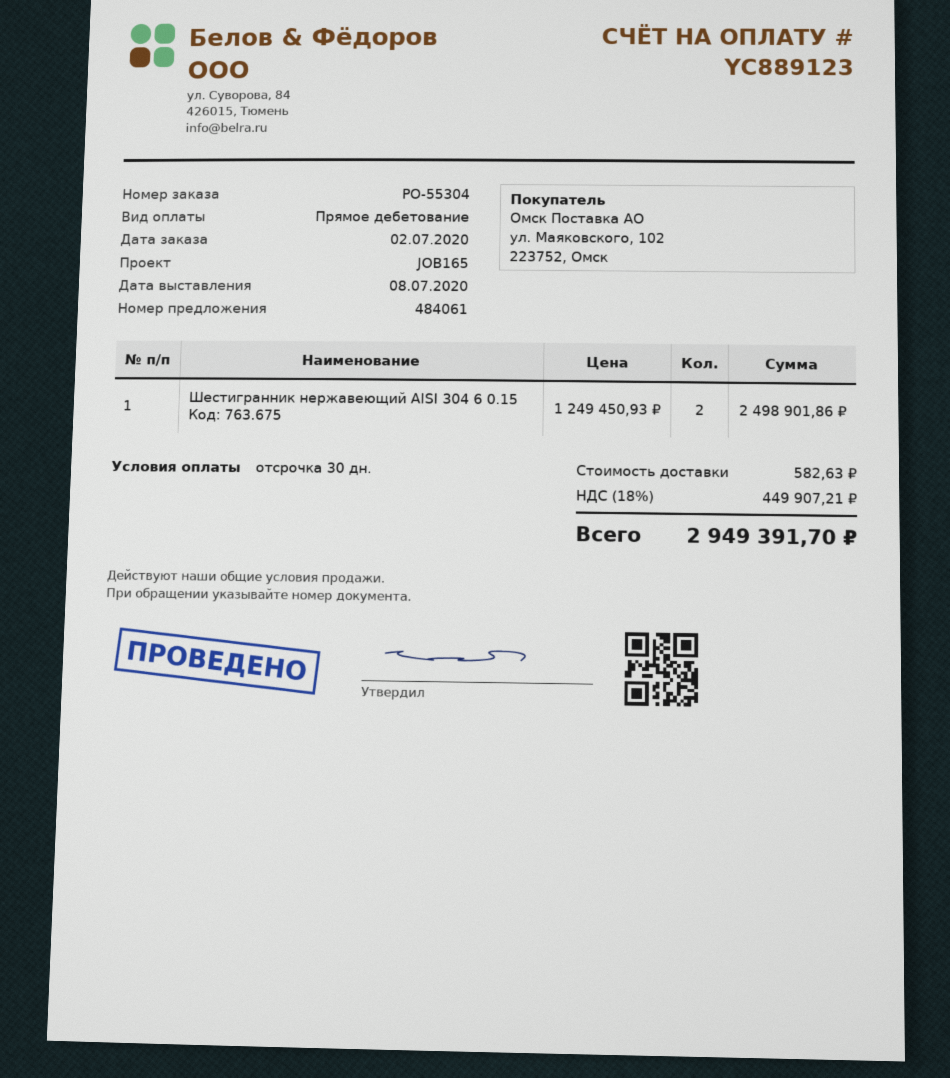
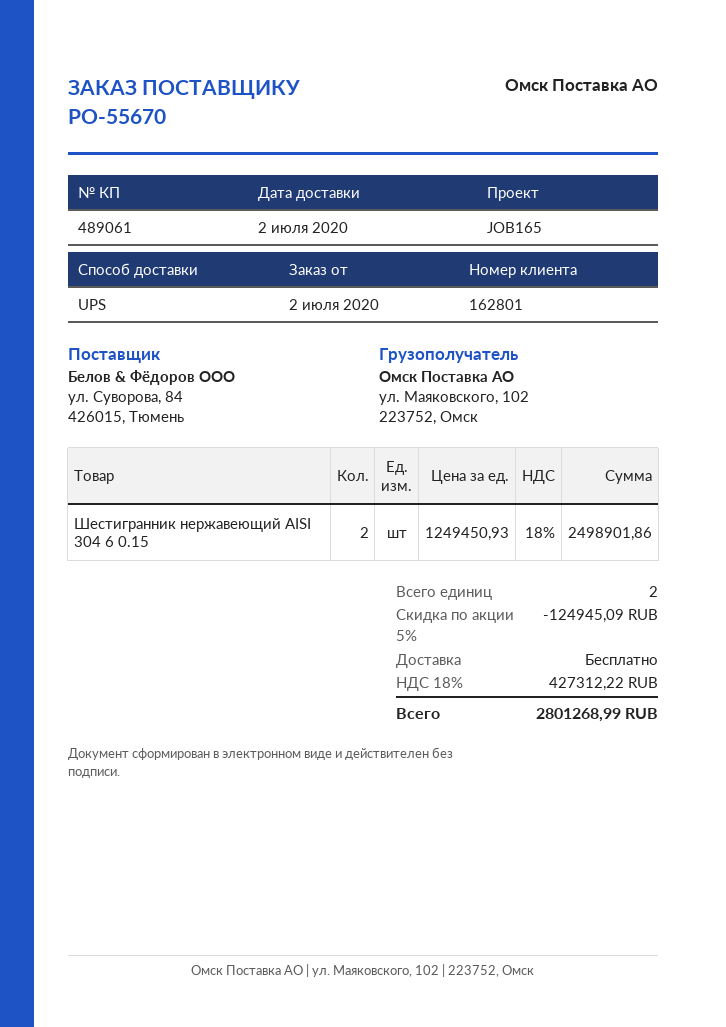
quote number: 484061 -> 489061
order number: PO-55304 -> PO-55670
discount: none -> 5% = 124945.09
shipping: 582.63 -> 0.00
tax: 18% = 449907.21 -> 18% = 427312.22
total: 2949391.70 -> 2801268.99

